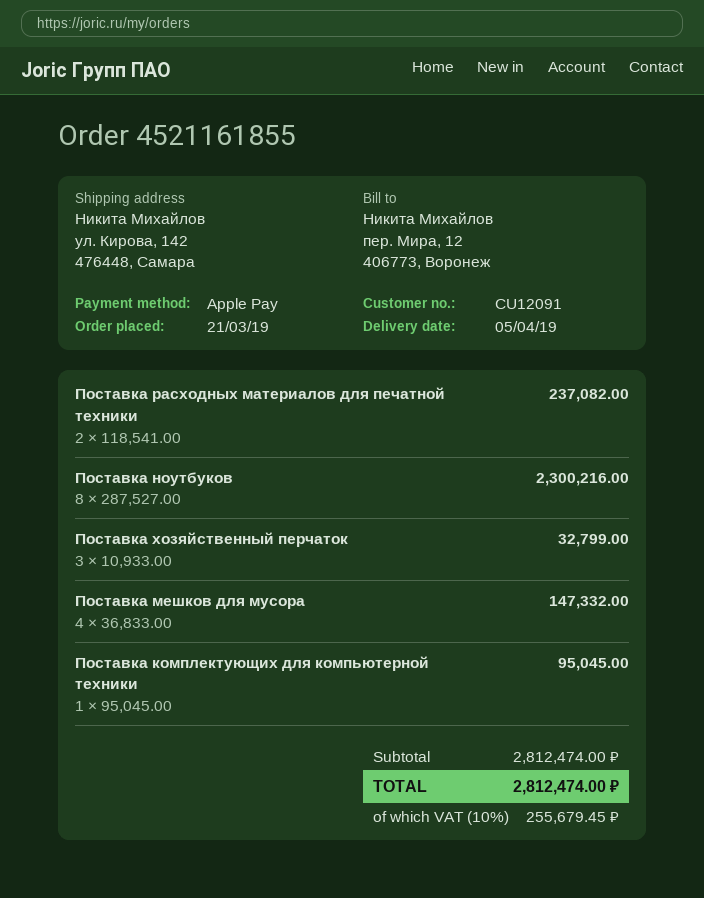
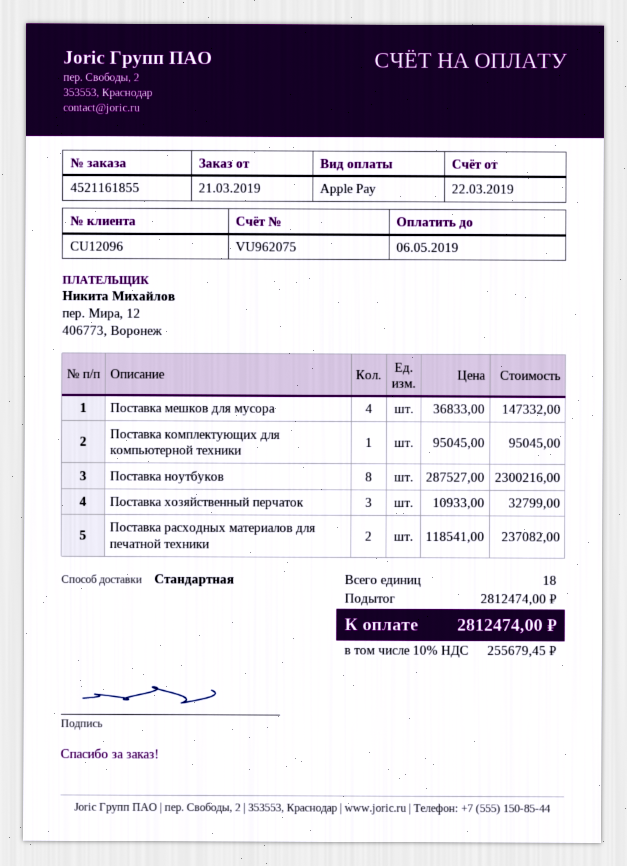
customer number: CU12091 -> CU12096

